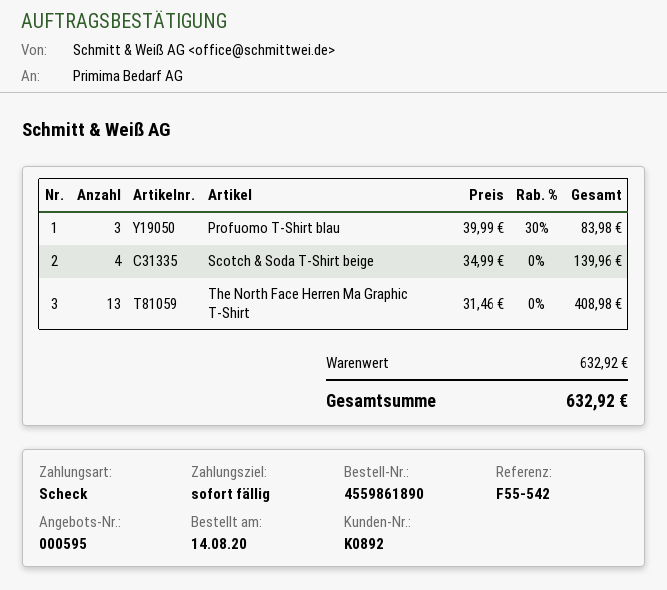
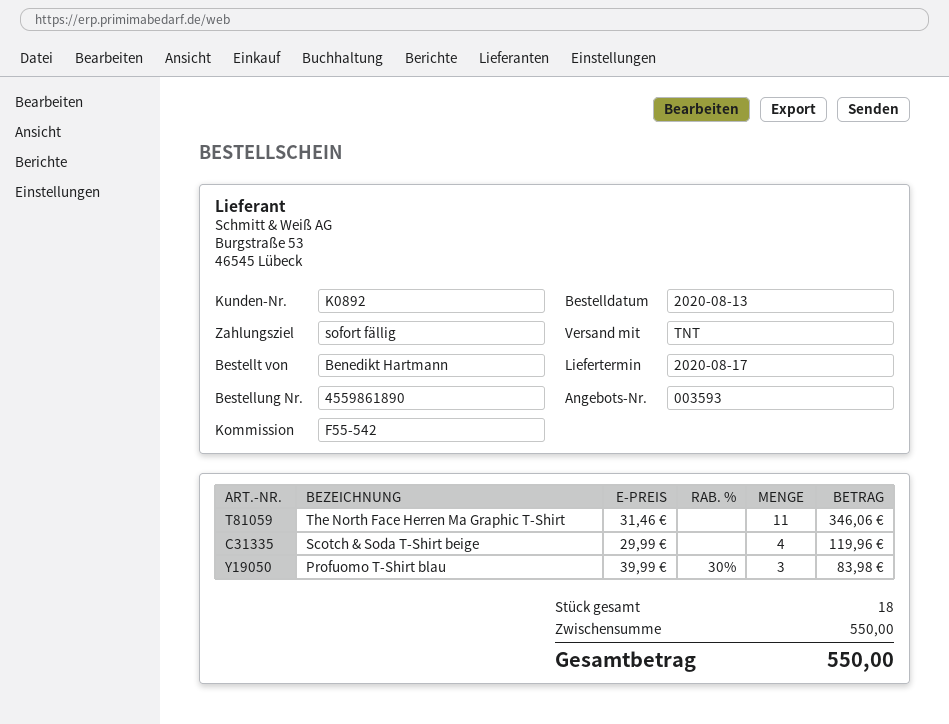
quote number: 000595 -> 003593
order date: 2020-08-14 -> 2020-08-13
Scotch & Soda T-Shirt beige: 4 x 34.99 = 139.96 -> 4 x 29.99 = 119.96
The North Face Herren Ma Graphic T-Shirt: 13 x 31.46 = 408.98 -> 11 x 31.46 = 346.06
subtotal: 632.92 -> 550.00
total: 632.92 -> 550.00

